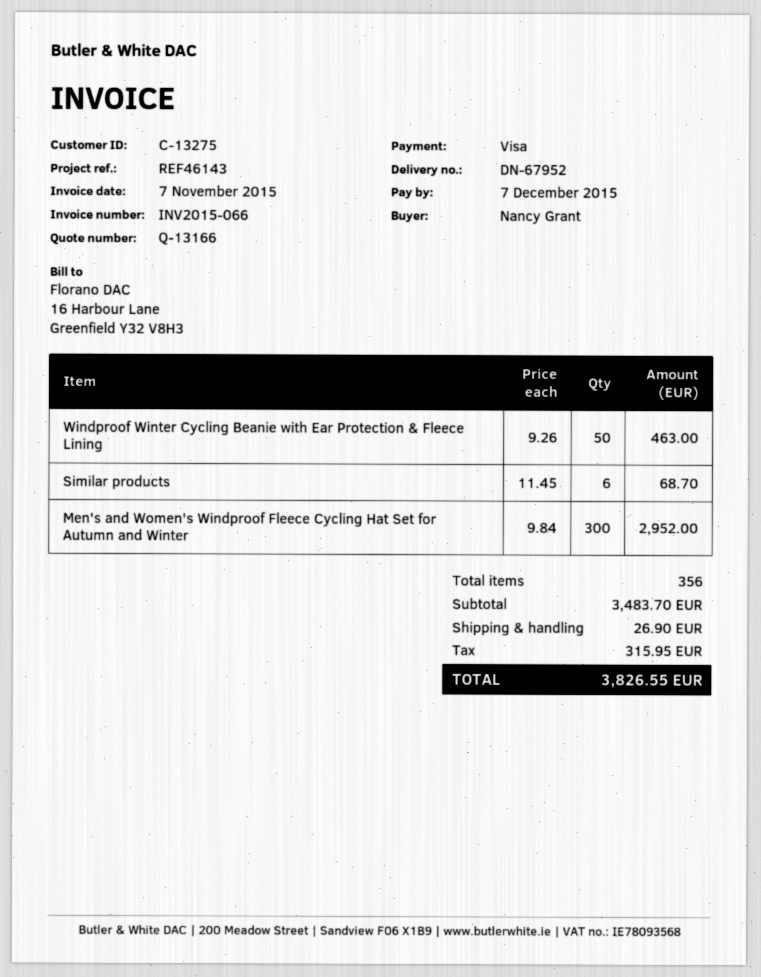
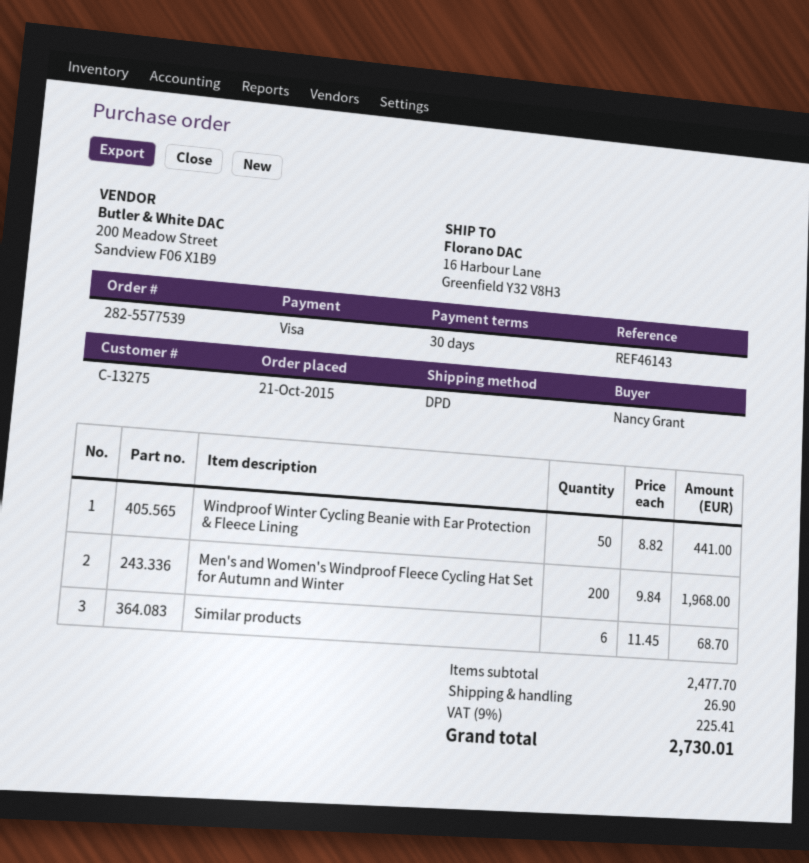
Windproof Winter Cycling Beanie with Ear Protection & Fleece Lining: 50 x 9.26 = 463.00 -> 50 x 8.82 = 441.00
Men's and Women's Windproof Fleece Cycling Hat Set for Autumn and Winter: 300 x 9.84 = 2952.00 -> 200 x 9.84 = 1968.00
subtotal: 3483.70 -> 2477.70
tax: 315.95 -> 225.41
total: 3826.55 -> 2730.01

